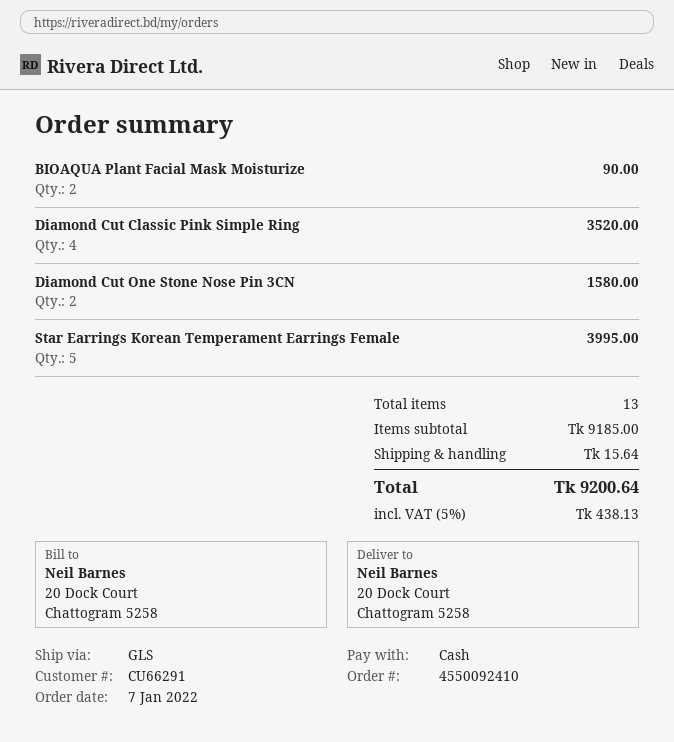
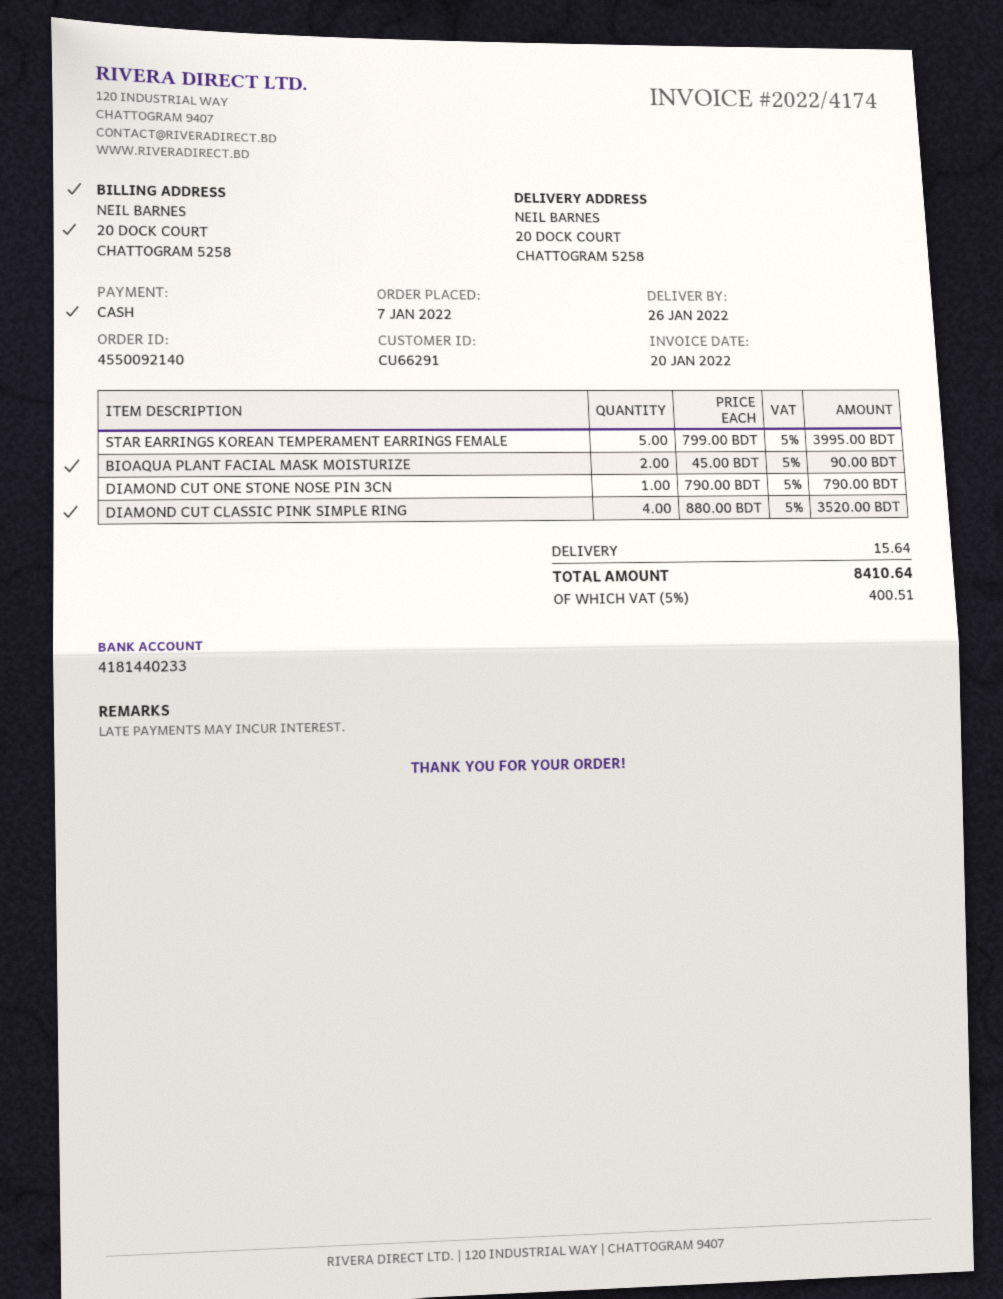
order number: 4550092410 -> 4550092140
Diamond Cut One Stone Nose Pin 3CN: 2 for 1580.00 -> 1 for 790.00
tax: 5% = 438.13 -> 5% = 400.51
total: 9200.64 -> 8410.64

